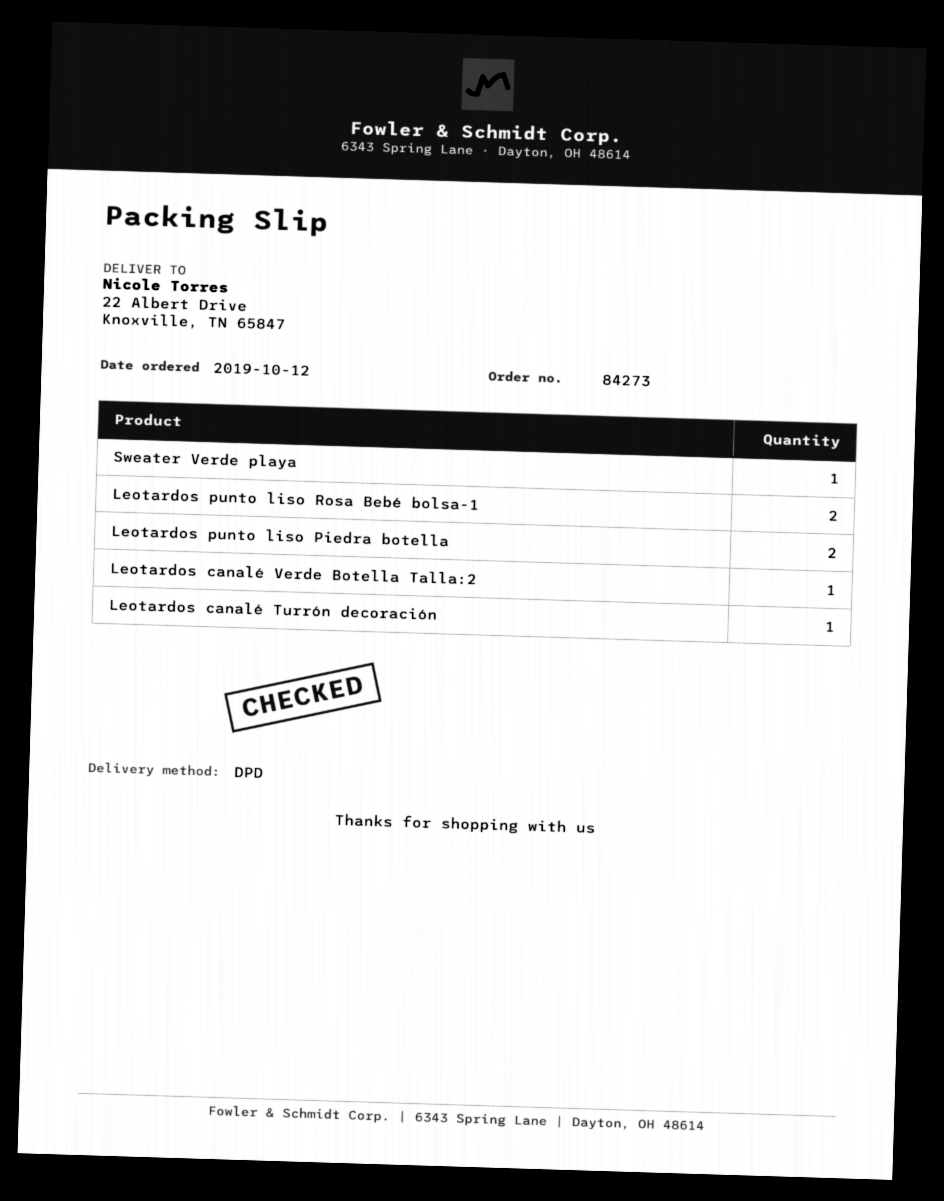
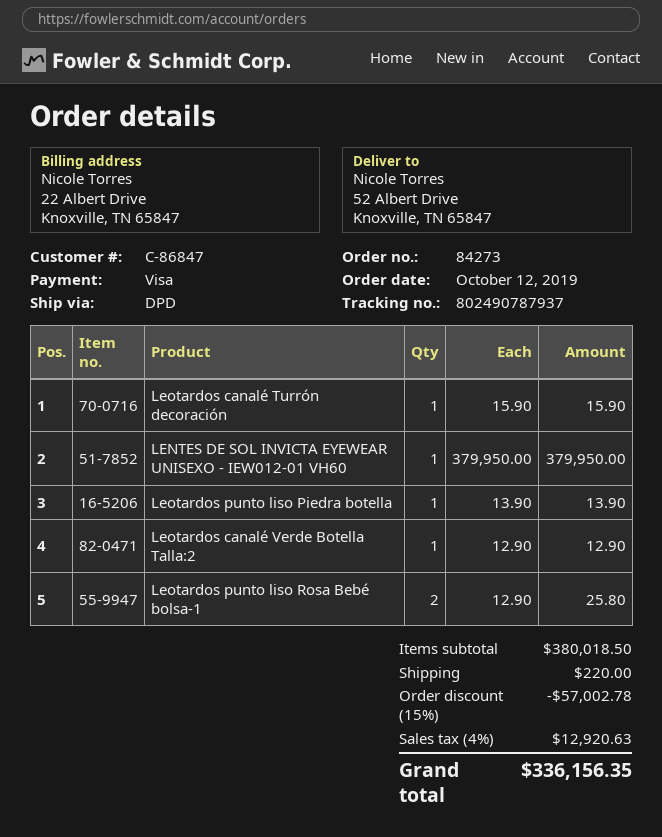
ship to: 22 Albert Drive, Knoxville, TN 65847 -> 52 Albert Drive, Knoxville, TN 65847
Sweater Verde playa: 1 -> none
Leotardos punto liso Piedra botella: 2 -> 1
LENTES DE SOL INVICTA EYEWEAR UNISEXO - IEW012-01 VH60: none -> 1

